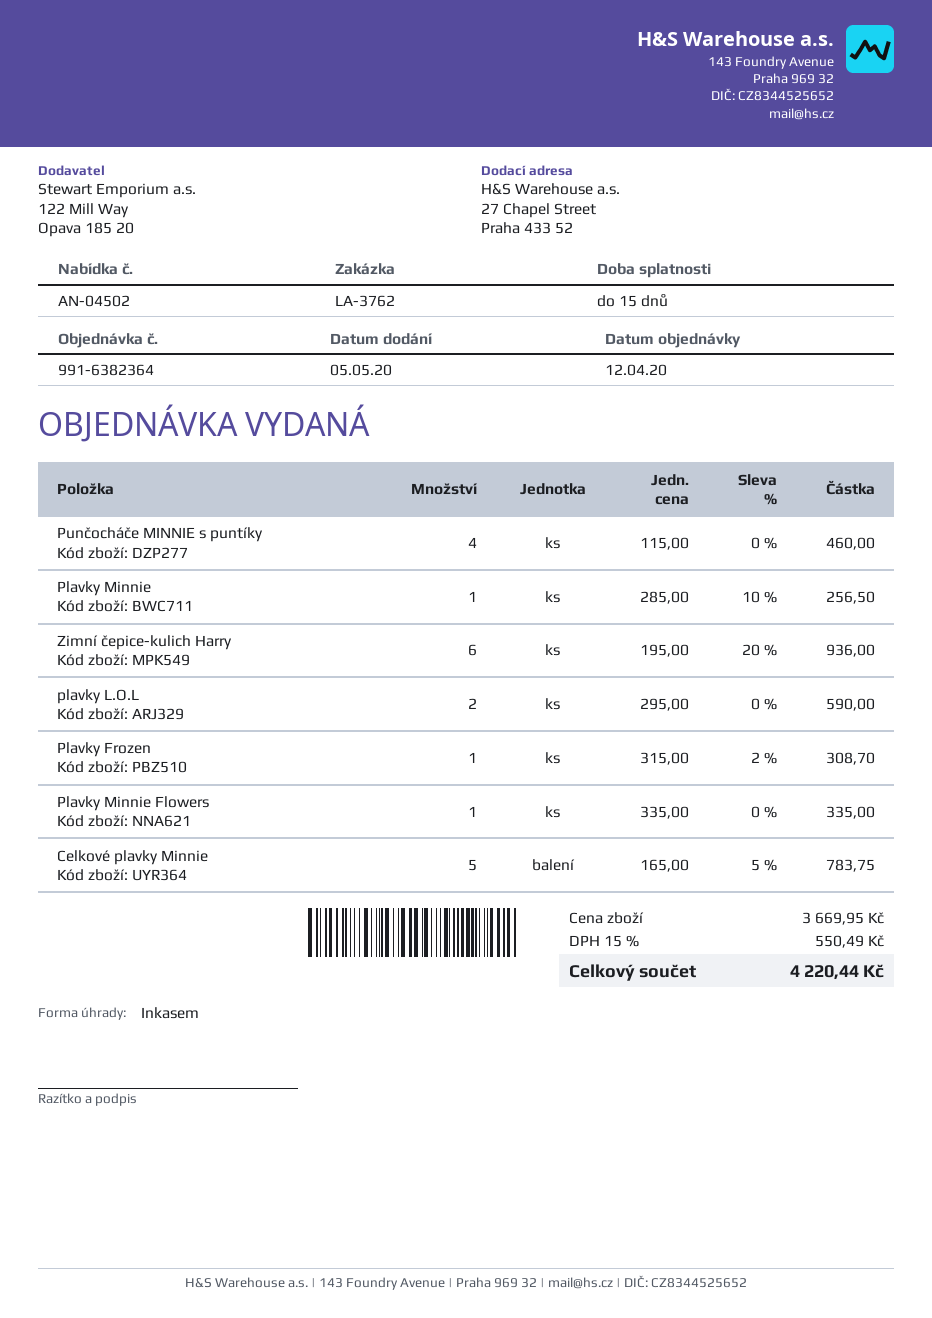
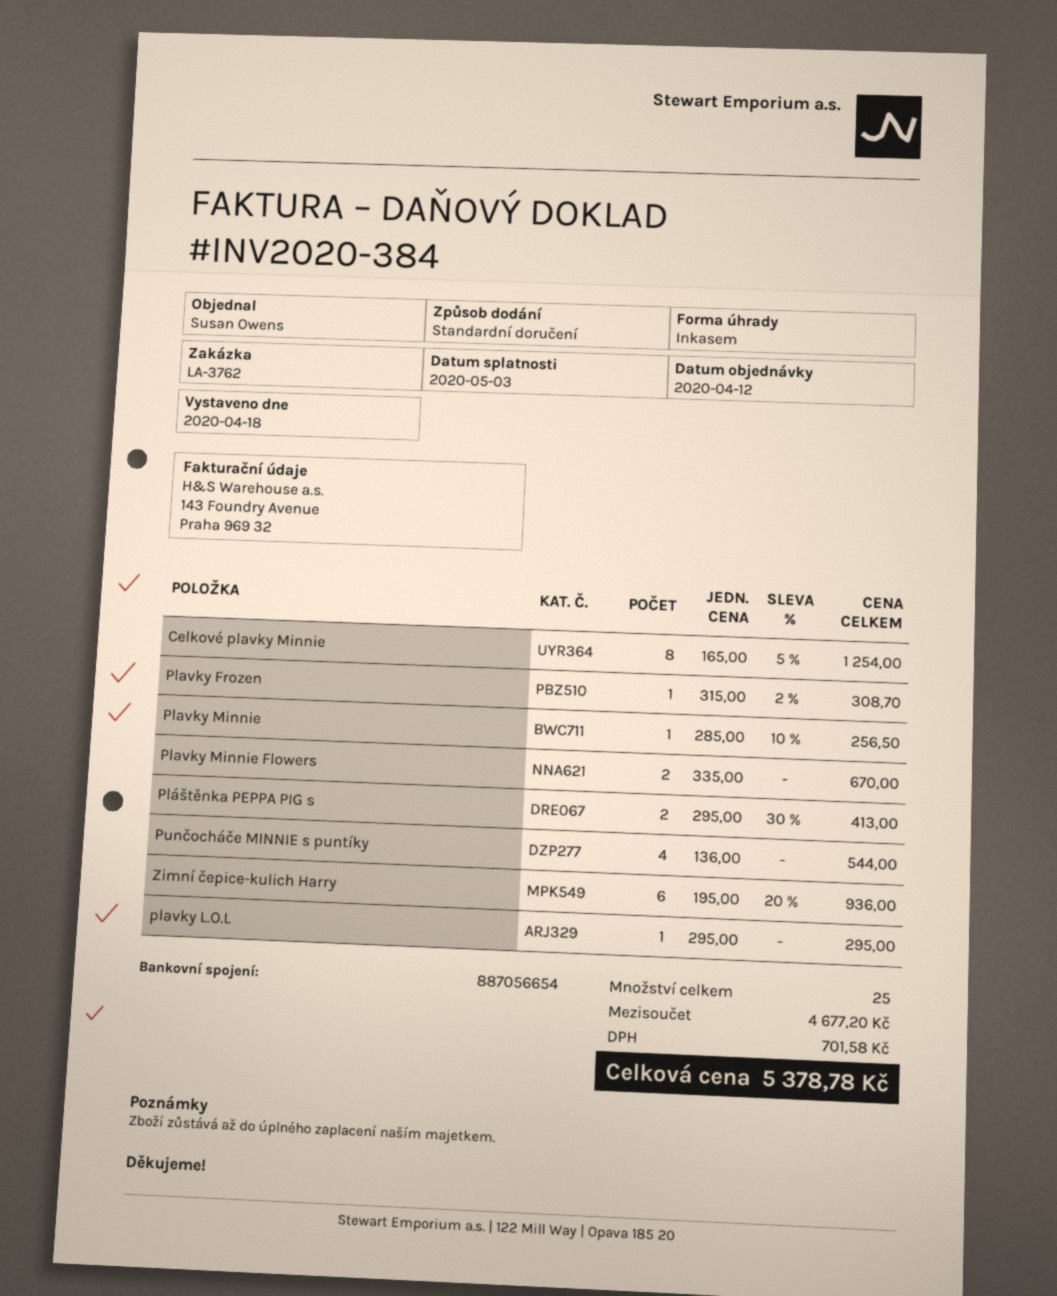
Punčocháče MINNIE s puntíky: 4 x 115.00 = 460.00 -> 4 x 136.00 = 544.00
plavky L.O.L: 2 x 295.00 = 590.00 -> 1 x 295.00 = 295.00
Plavky Minnie Flowers: 1 x 335.00 = 335.00 -> 2 x 335.00 = 670.00
Celkové plavky Minnie: 5 x 165.00 - 5% = 783.75 -> 8 x 165.00 - 5% = 1254.00
Pláštěnka PEPPA PIG s: none -> 2 x 295.00 - 30% = 413.00
subtotal: 3669.95 -> 4677.20
tax: 550.49 -> 701.58
total: 4220.44 -> 5378.78

